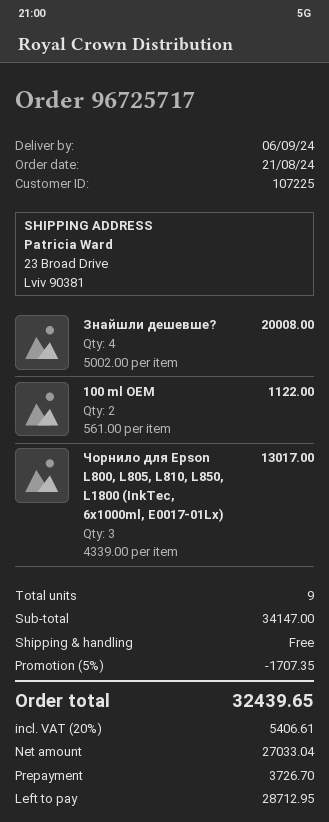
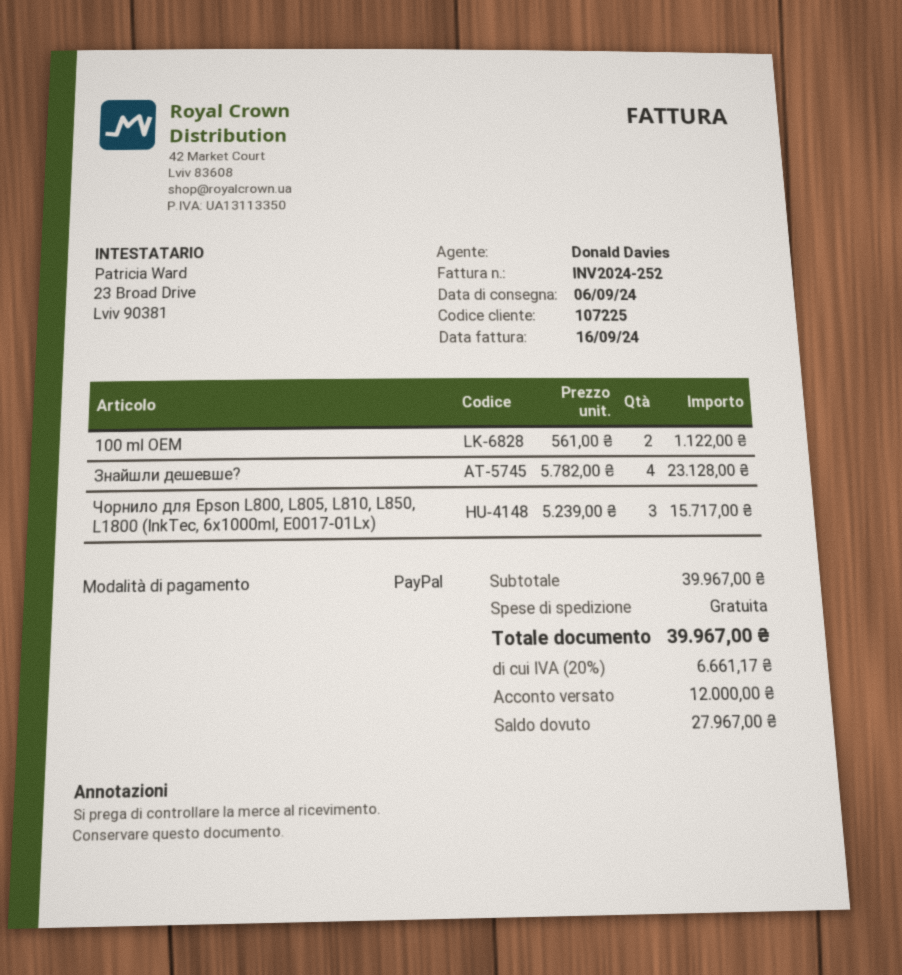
Знайшли дешевше?: 4 x 5002.00 = 20008.00 -> 4 x 5782.00 = 23128.00
Чорнило для Epson L800, L805, L810, L850, L1800 (InkTec, 6x1000ml, E0017-01Lx): 3 x 4339.00 = 13017.00 -> 3 x 5239.00 = 15717.00
subtotal: 34147.00 -> 39967.00
discount: 5% = 1707.35 -> none
tax: 20% = 5406.61 -> 20% = 6661.17
total: 32439.65 -> 39967.00
deposit: 3726.70 -> 12000.00
balance: 28712.95 -> 27967.00

